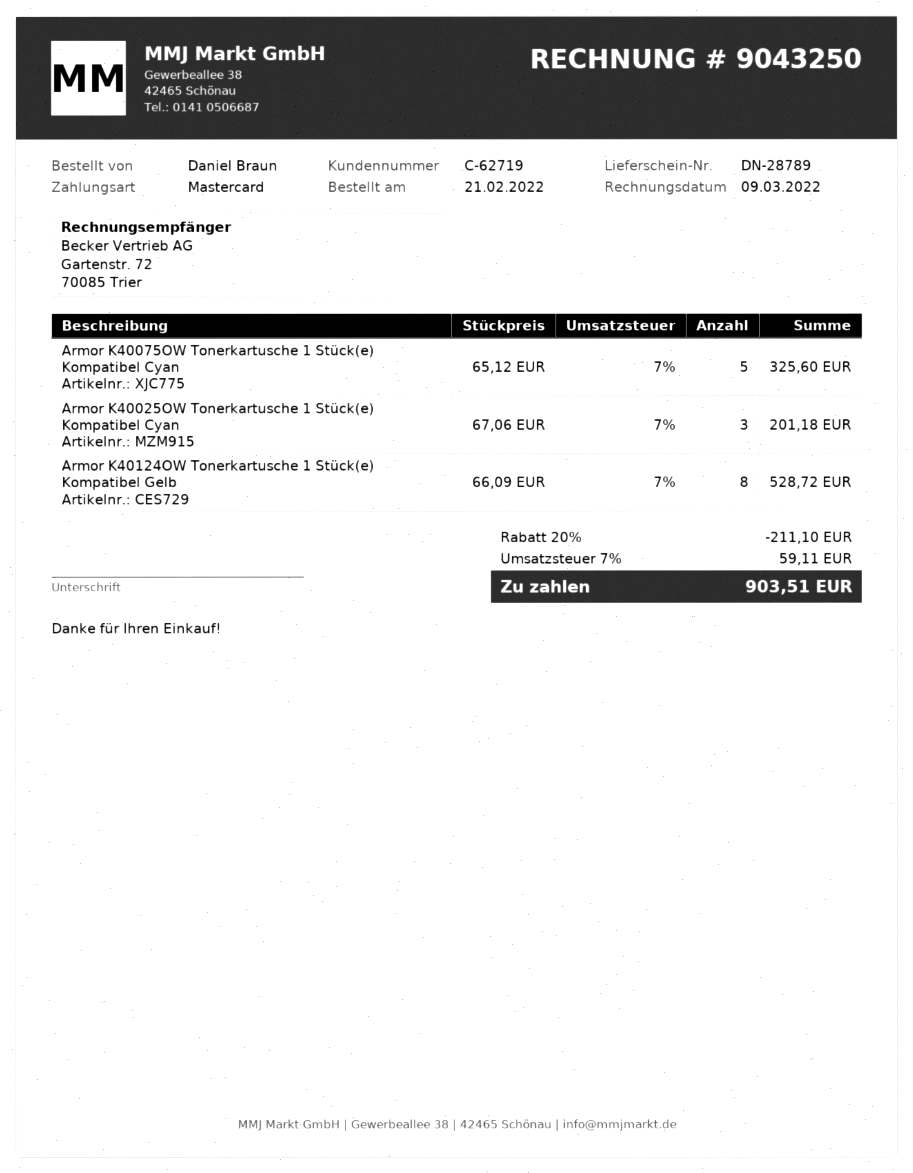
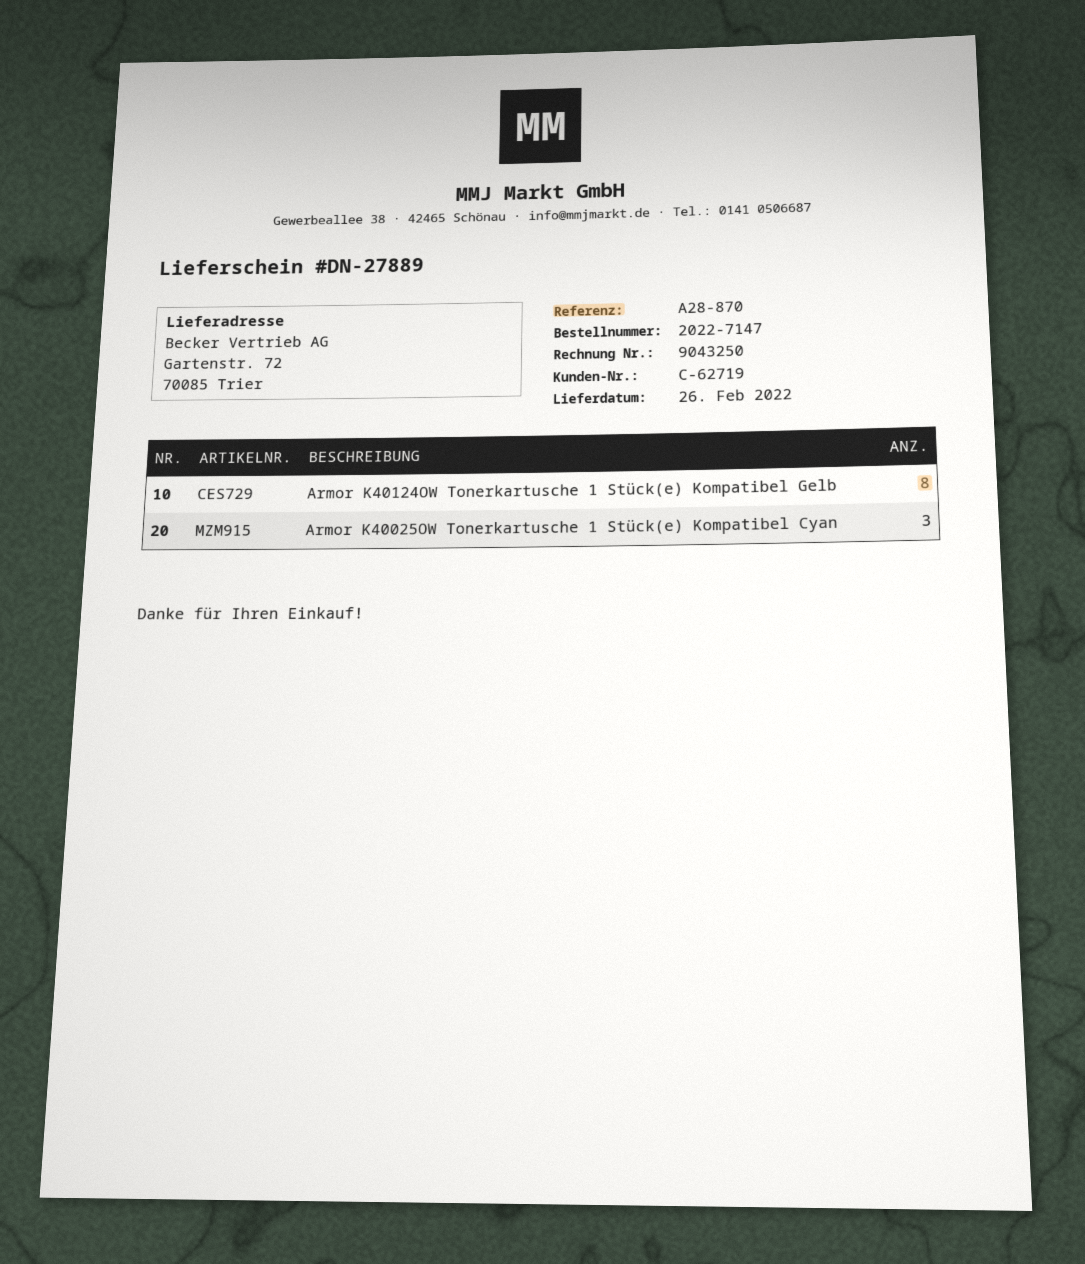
delivery note number: DN-28789 -> DN-27889
Armor K40075OW Tonerkartusche 1 Stück(e) Kompatibel Cyan: 5 -> none

